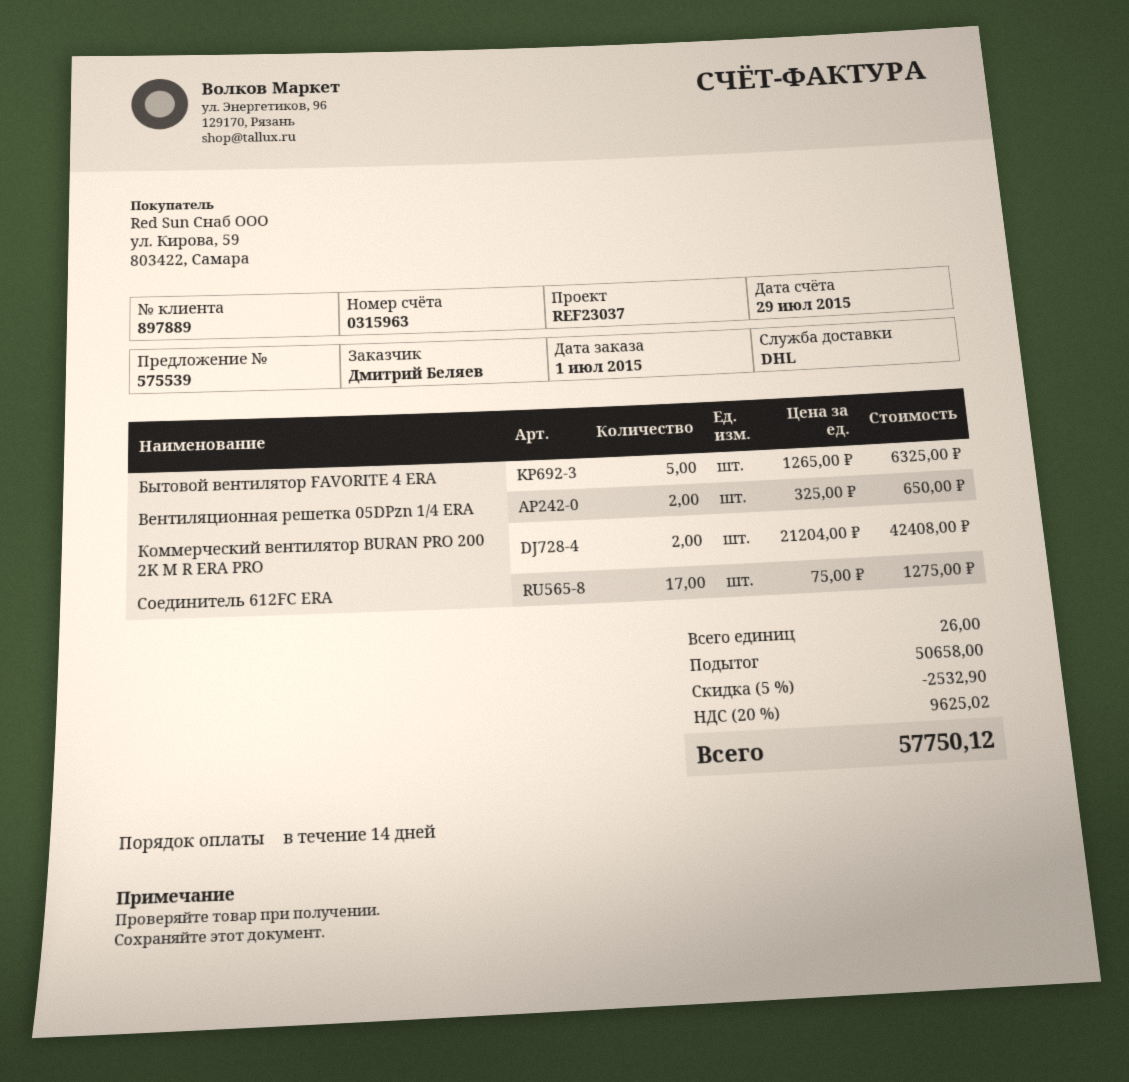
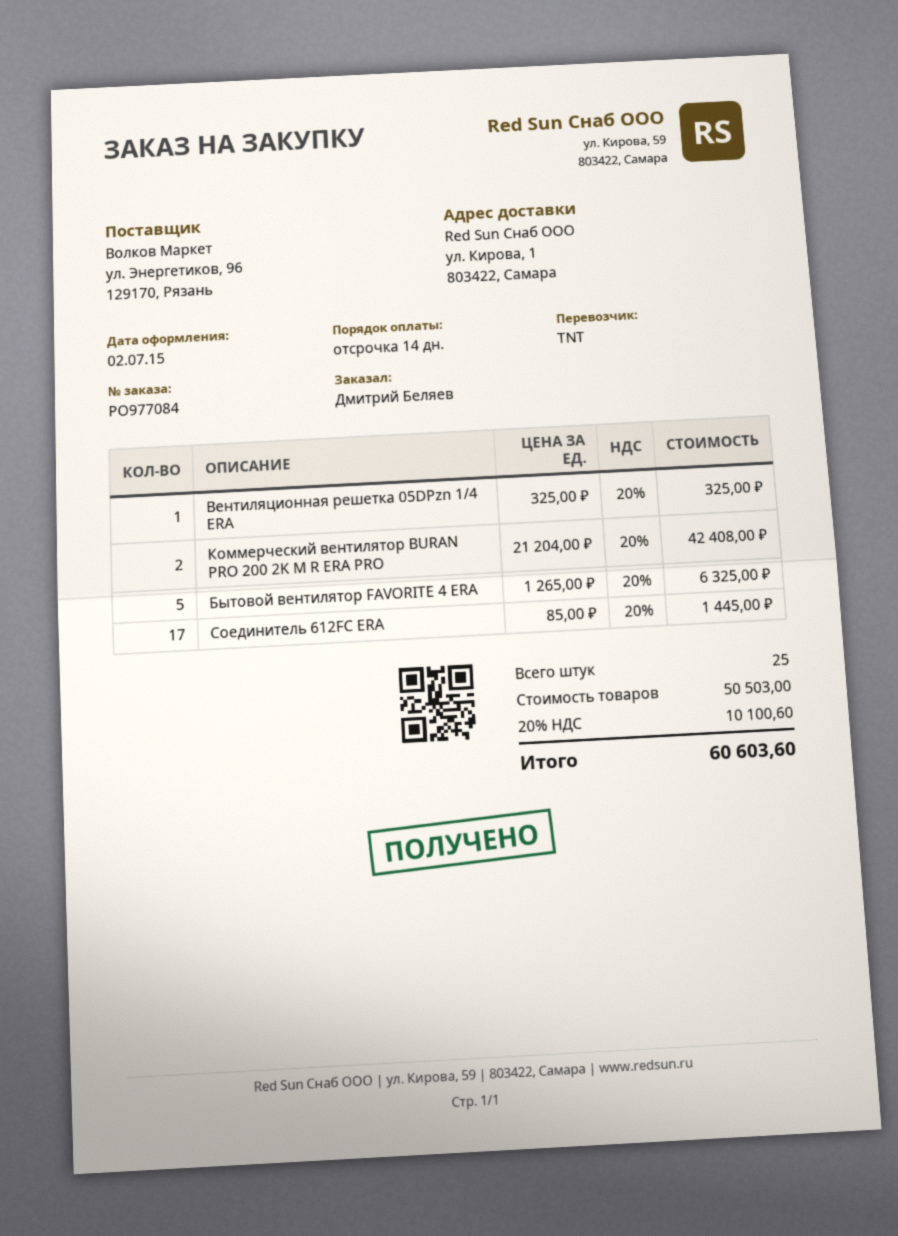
order date: 2015-07-01 -> 2015-07-02
shipping method: DHL -> TNT
Вентиляционная решетка 05DPzn 1/4 ERA: 2 x 325.00 = 650.00 -> 1 x 325.00 = 325.00
Соединитель 612FC ERA: 17 x 75.00 = 1275.00 -> 17 x 85.00 = 1445.00
total quantity: 26 -> 25
subtotal: 50658.00 -> 50503.00
discount: 5% = 2532.90 -> none
tax: 20% = 9625.02 -> 20% = 10100.60
total: 57750.12 -> 60603.60

